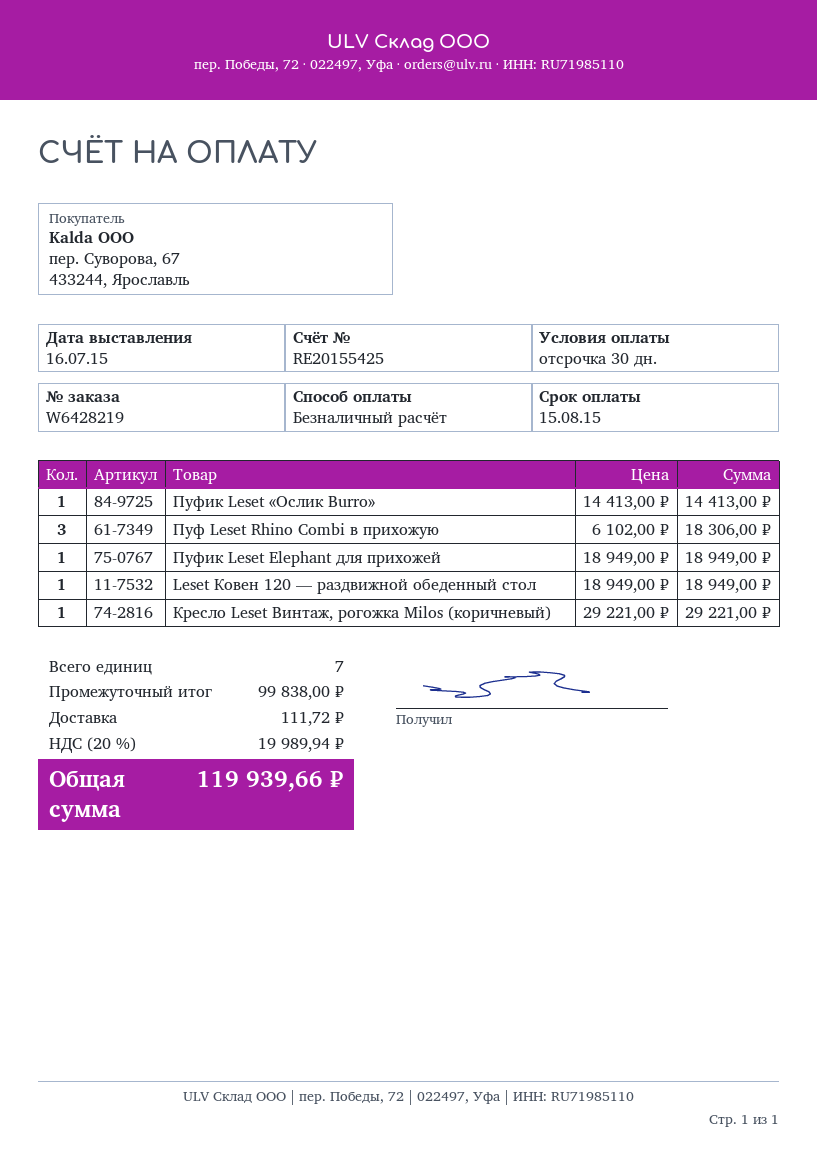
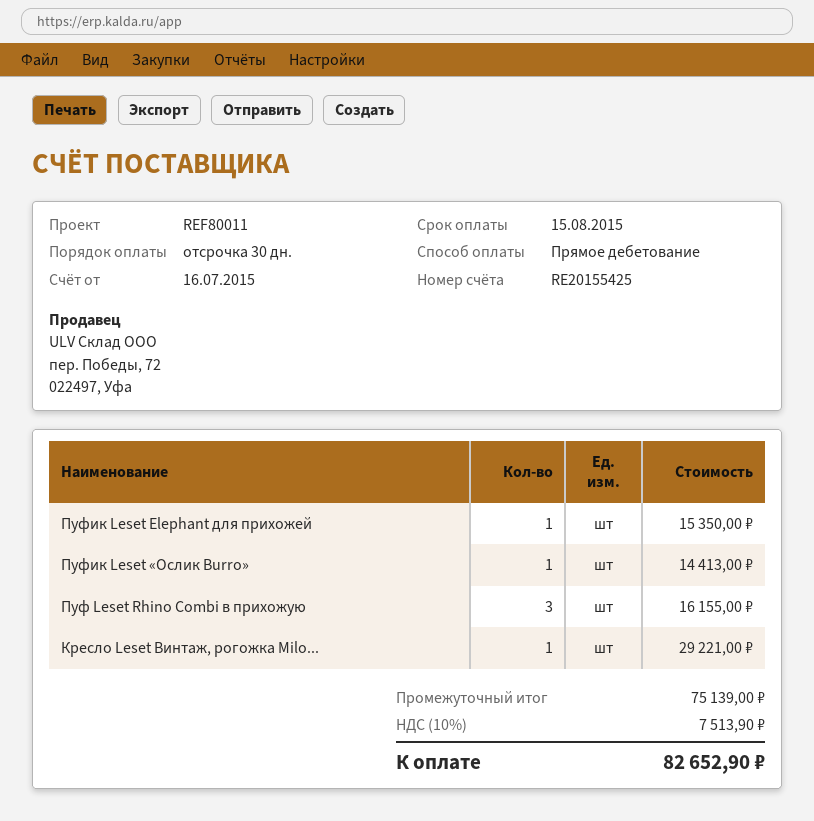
payment method: bank transfer -> direct debit
Пуф Leset Rhino Combi в прихожую: 3 for 18306.00 -> 3 for 16155.00
Пуфик Leset Elephant для прихожей: 1 for 18949.00 -> 1 for 15350.00
Leset Ковен 120 — раздвижной обеденный стол: 1 for 18949.00 -> none
subtotal: 99838.00 -> 75139.00
shipping: 111.72 -> none
tax: 20% = 19989.94 -> 10% = 7513.90
total: 119939.66 -> 82652.90

